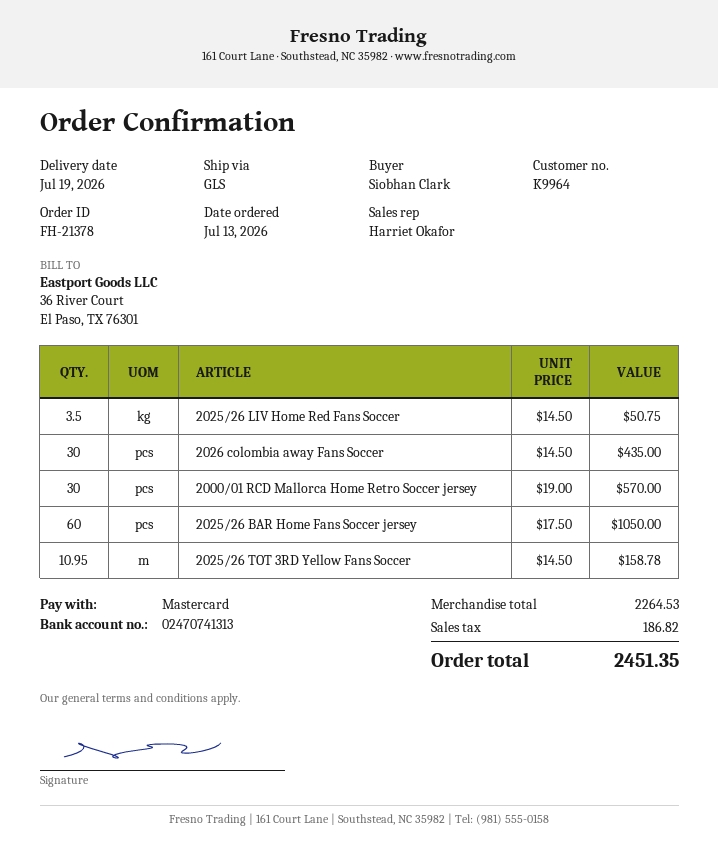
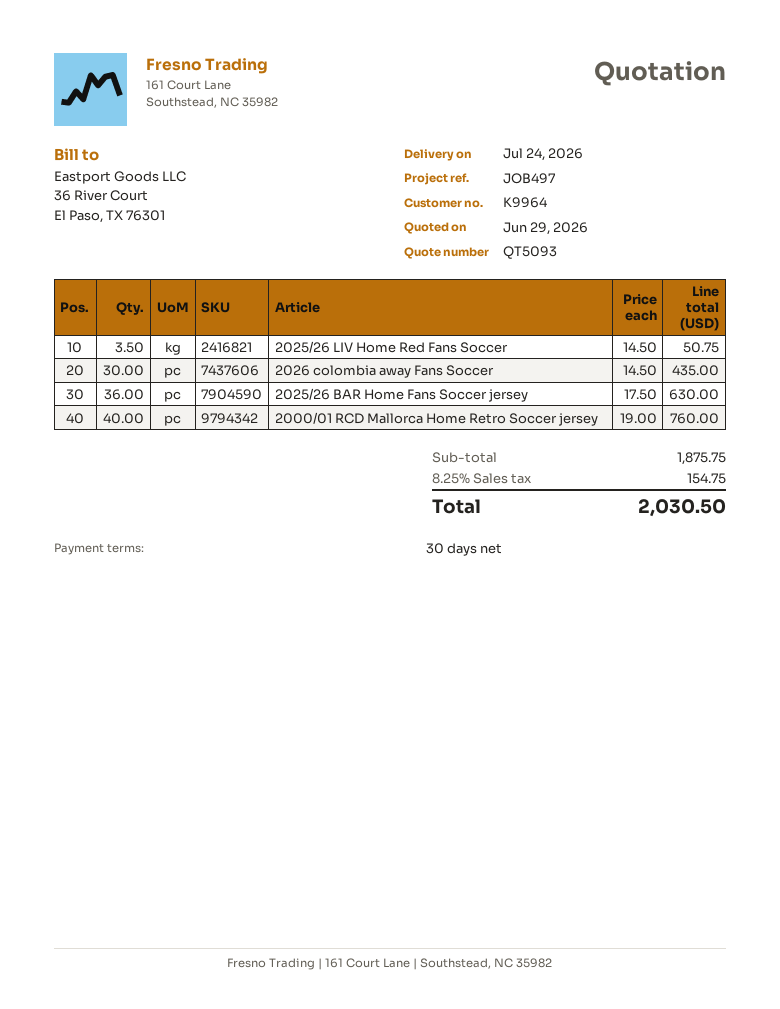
delivery date: 2026-07-19 -> 2026-07-24
2000/01 RCD Mallorca Home Retro Soccer jersey: 30 x 19.00 = 570.00 -> 40 x 19.00 = 760.00
2025/26 BAR Home Fans Soccer jersey: 60 x 17.50 = 1050.00 -> 36 x 17.50 = 630.00
2025/26 TOT 3RD Yellow Fans Soccer: 10.95 x 14.50 = 158.78 -> none
subtotal: 2264.53 -> 1875.75
tax: 186.82 -> 154.75
total: 2451.35 -> 2030.50

